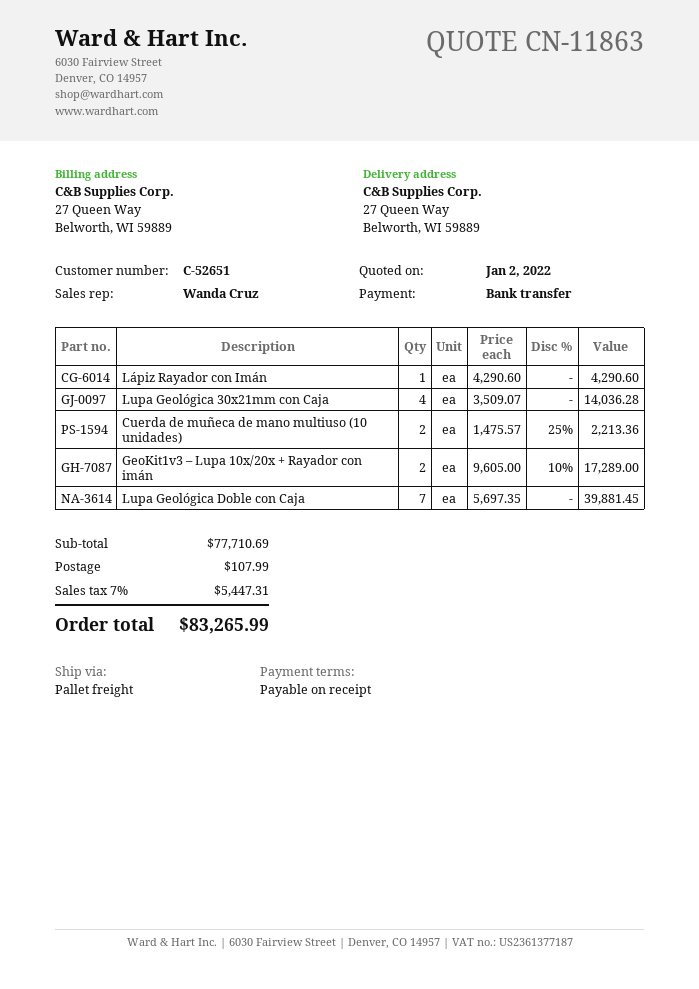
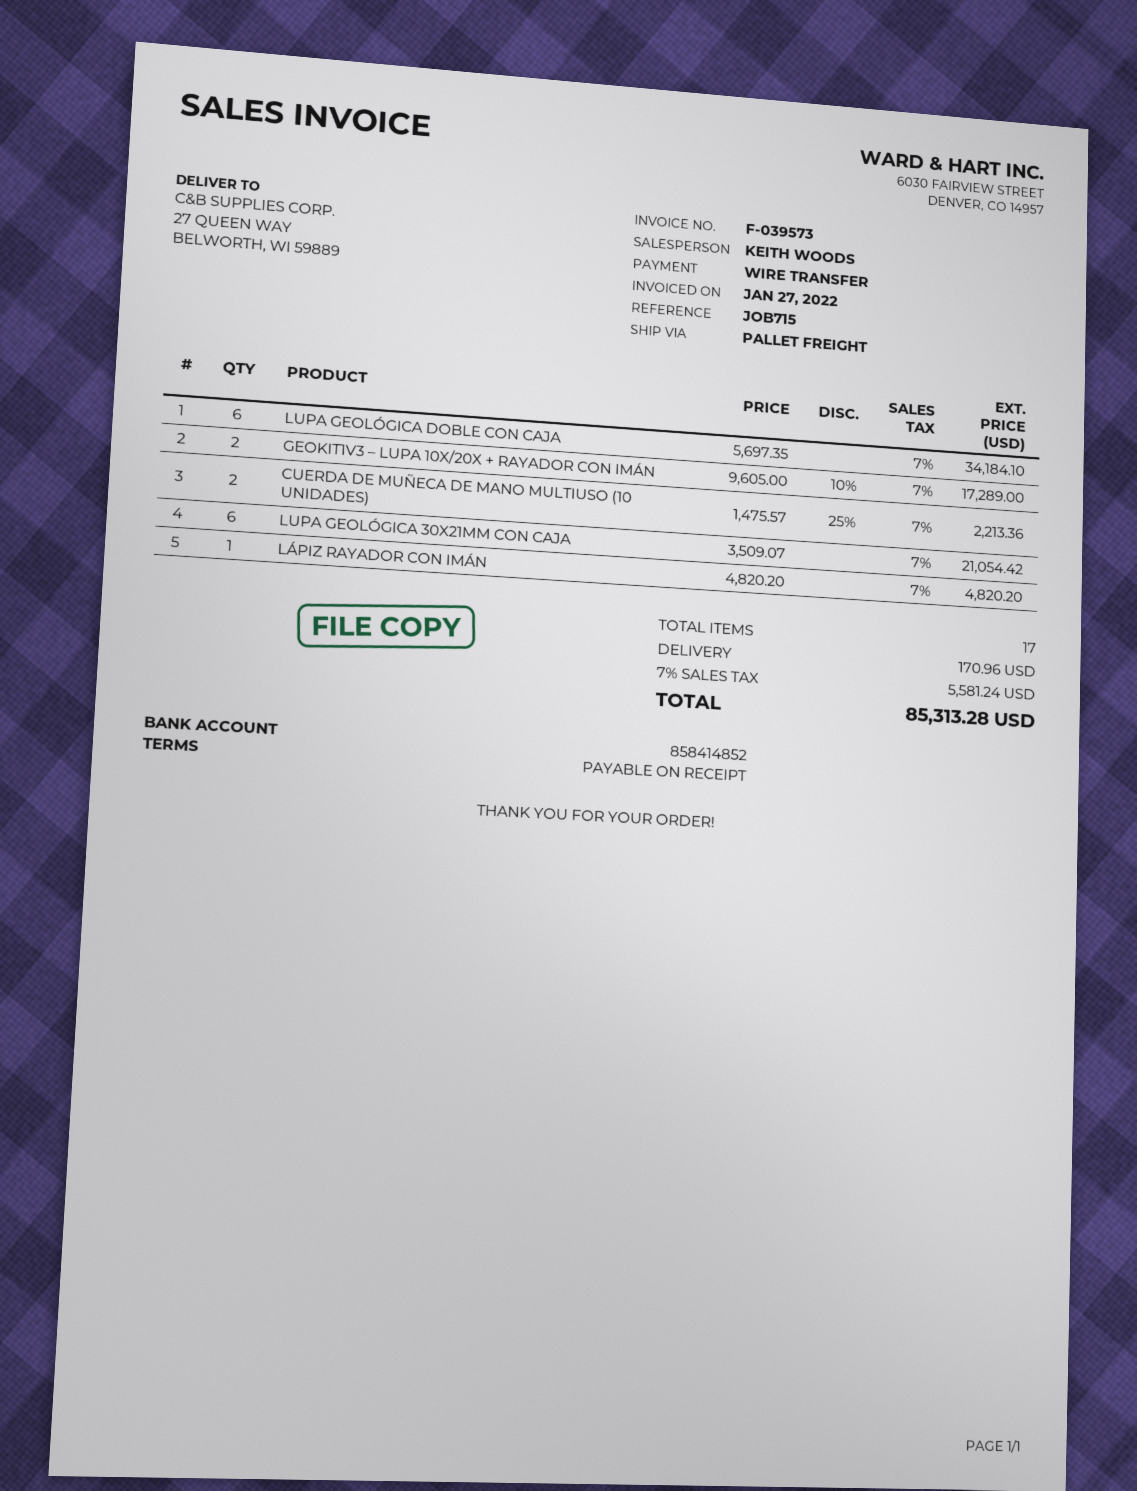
sales rep: Wanda Cruz -> KEITH WOODS
Lápiz Rayador con Imán: 1 x 4290.60 = 4290.60 -> 1 x 4820.20 = 4820.20
Lupa Geológica 30x21mm con Caja: 4 x 3509.07 = 14036.28 -> 6 x 3509.07 = 21054.42
Lupa Geológica Doble con Caja: 7 x 5697.35 = 39881.45 -> 6 x 5697.35 = 34184.10
shipping: 107.99 -> 170.96
tax: 7% = 5447.31 -> 7% = 5581.24
total: 83265.99 -> 85313.28

